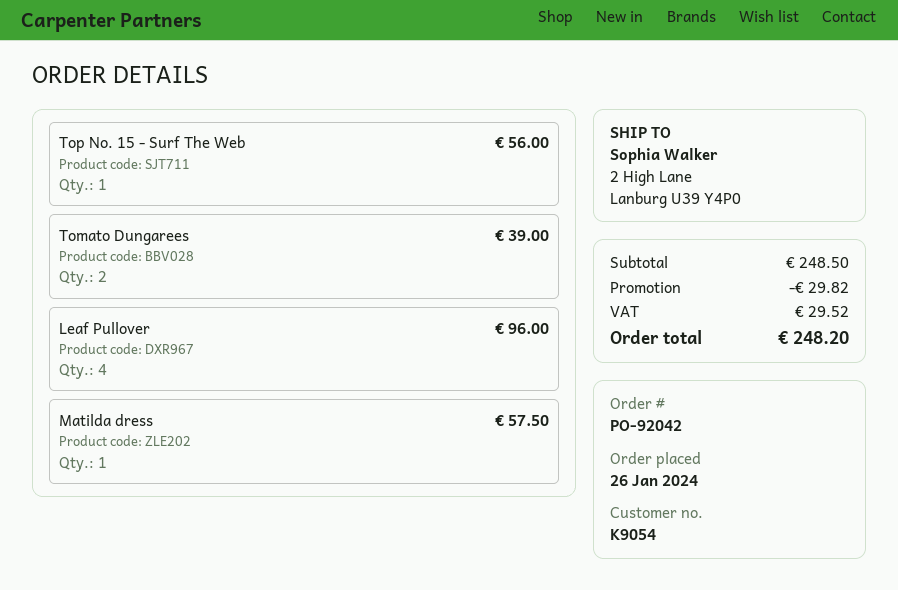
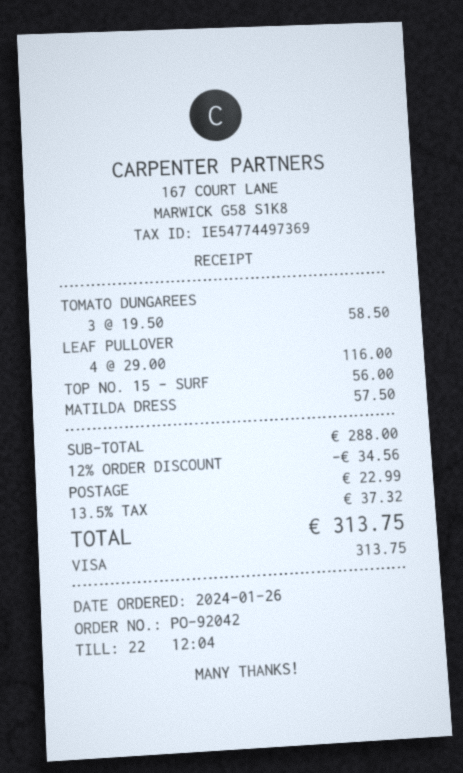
Tomato Dungarees: 2 for 39.00 -> 3 for 58.50
Leaf Pullover: 4 for 96.00 -> 4 for 116.00
subtotal: 248.50 -> 288.00
discount: 29.82 -> 34.56
shipping: none -> 22.99
tax: 29.52 -> 37.32
total: 248.20 -> 313.75

